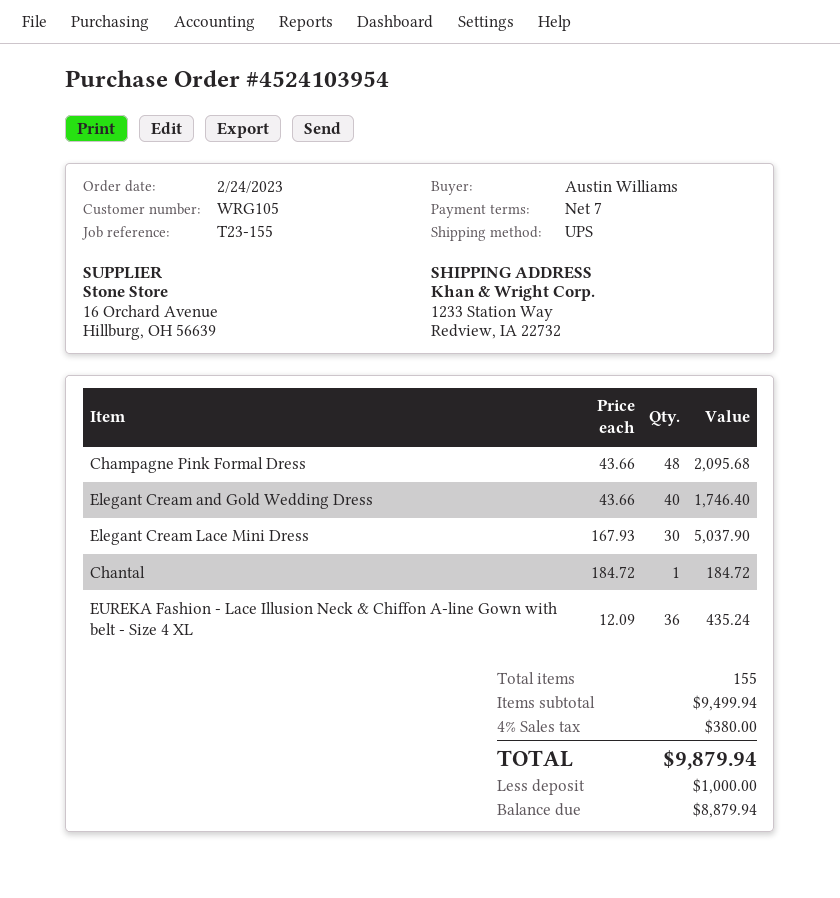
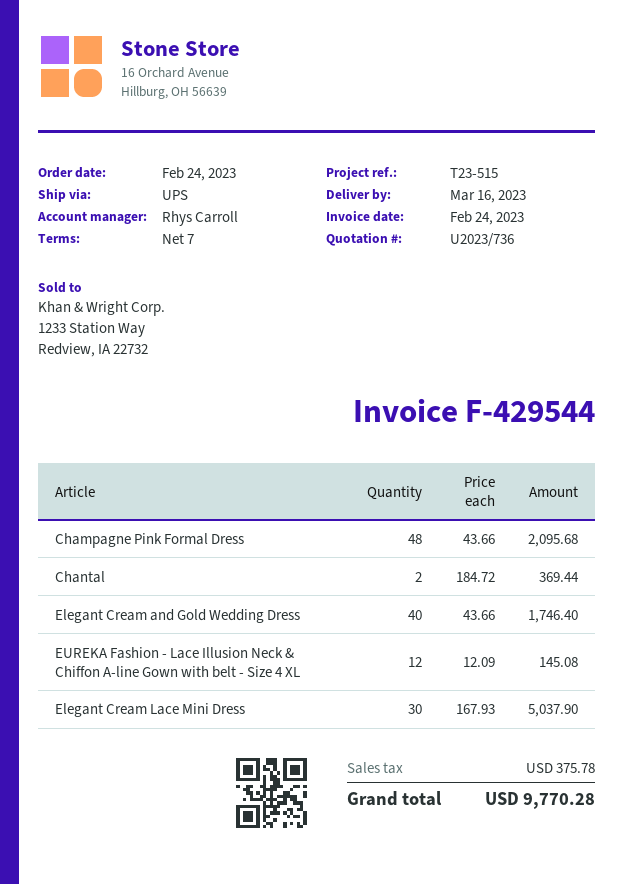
reference: T23-155 -> T23-515
Chantal: 1 x 184.72 = 184.72 -> 2 x 184.72 = 369.44
EUREKA Fashion - Lace Illusion Neck & Chiffon A-line Gown with belt - Size 4 XL: 36 x 12.09 = 435.24 -> 12 x 12.09 = 145.08
tax: 380.00 -> 375.78
total: 9879.94 -> 9770.28

